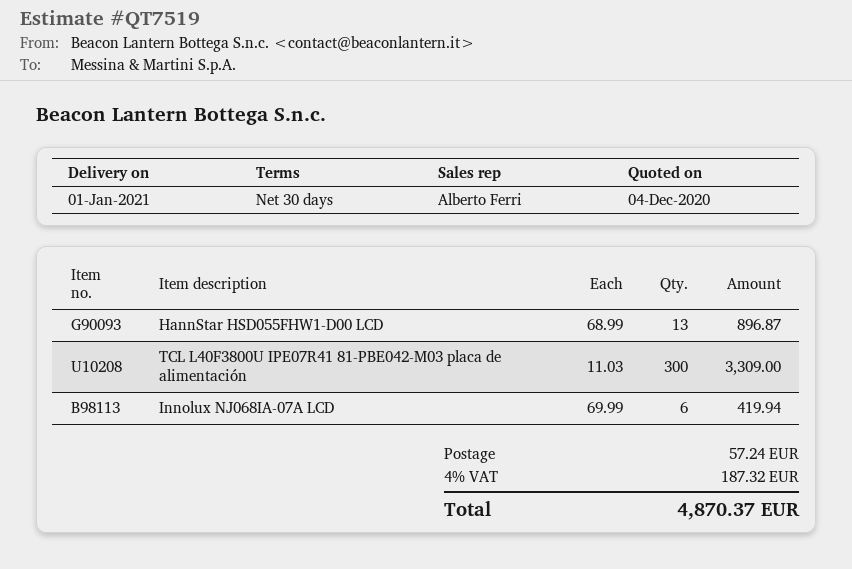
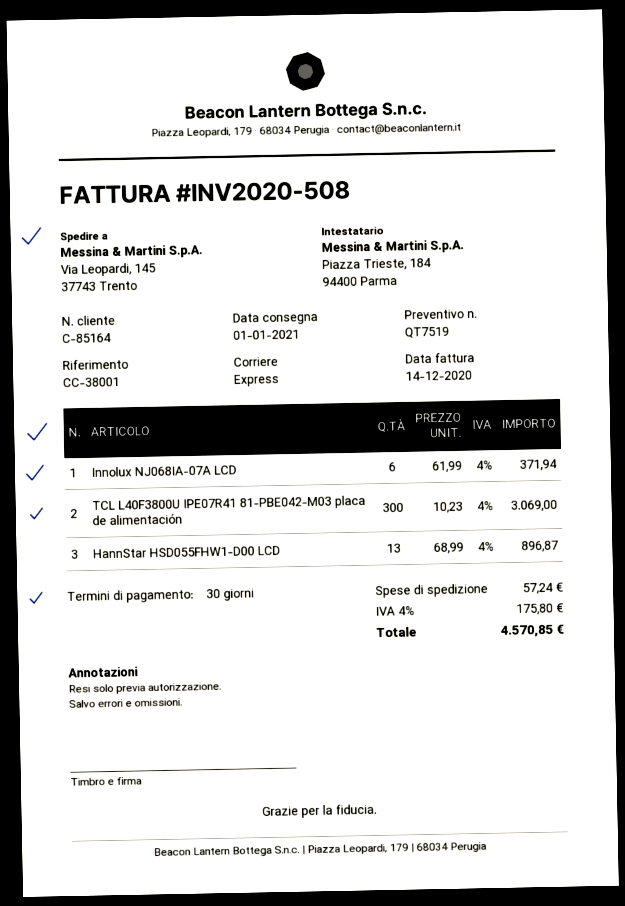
TCL L40F3800U IPE07R41 81-PBE042-M03 placa de alimentación: 300 x 11.03 = 3309.00 -> 300 x 10.23 = 3069.00
Innolux NJ068IA-07A LCD: 6 x 69.99 = 419.94 -> 6 x 61.99 = 371.94
tax: 4% = 187.32 -> 4% = 175.80
total: 4870.37 -> 4570.85

